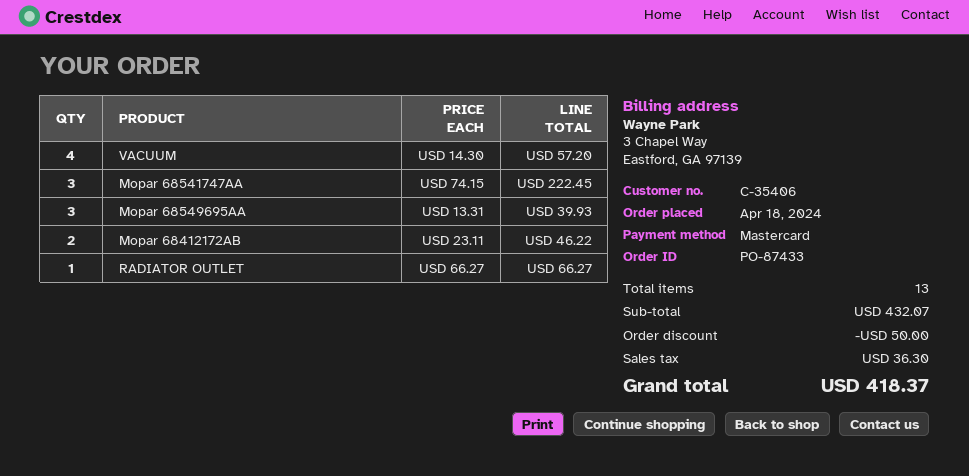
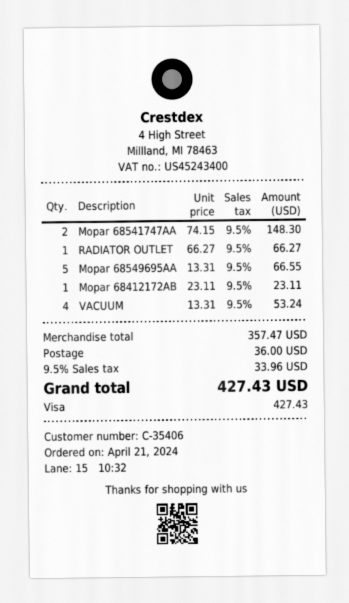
order date: 2024-04-18 -> 2024-04-21
payment method: Mastercard -> Visa
VACUUM: 4 x 14.30 = 57.20 -> 4 x 13.31 = 53.24
Mopar 68541747AA: 3 x 74.15 = 222.45 -> 2 x 74.15 = 148.30
Mopar 68549695AA: 3 x 13.31 = 39.93 -> 5 x 13.31 = 66.55
Mopar 68412172AB: 2 x 23.11 = 46.22 -> 1 x 23.11 = 23.11
subtotal: 432.07 -> 357.47
discount: 50.00 -> none
shipping: none -> 36.00
tax: 36.30 -> 33.96
total: 418.37 -> 427.43

